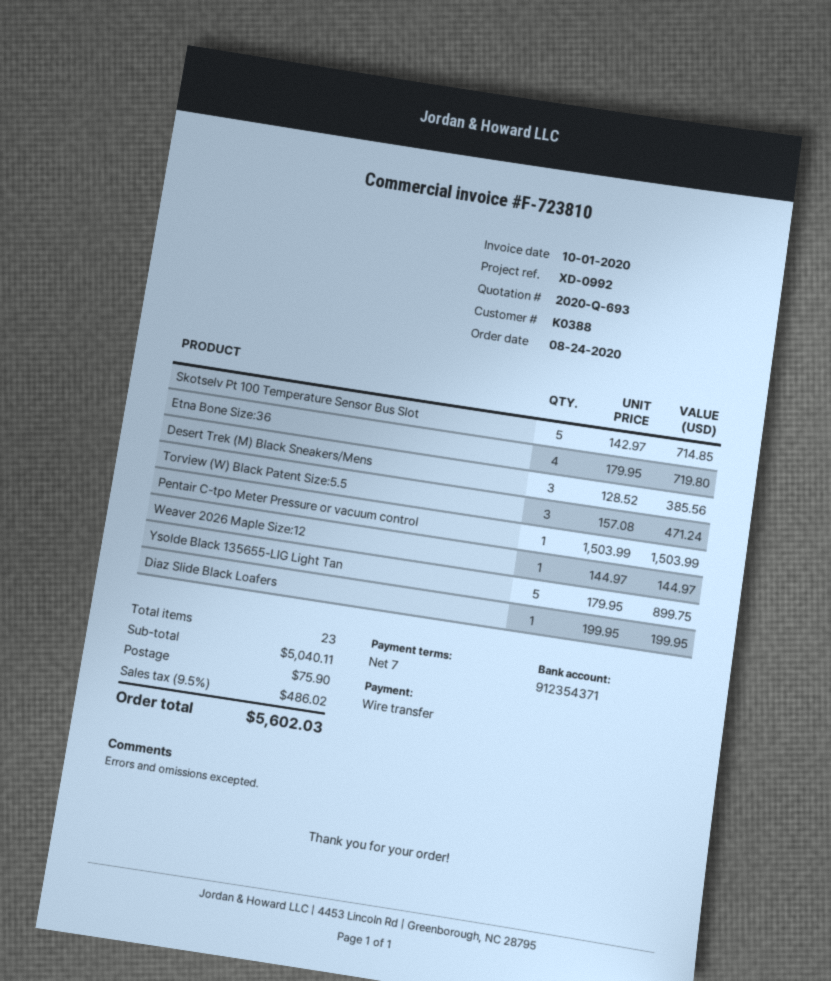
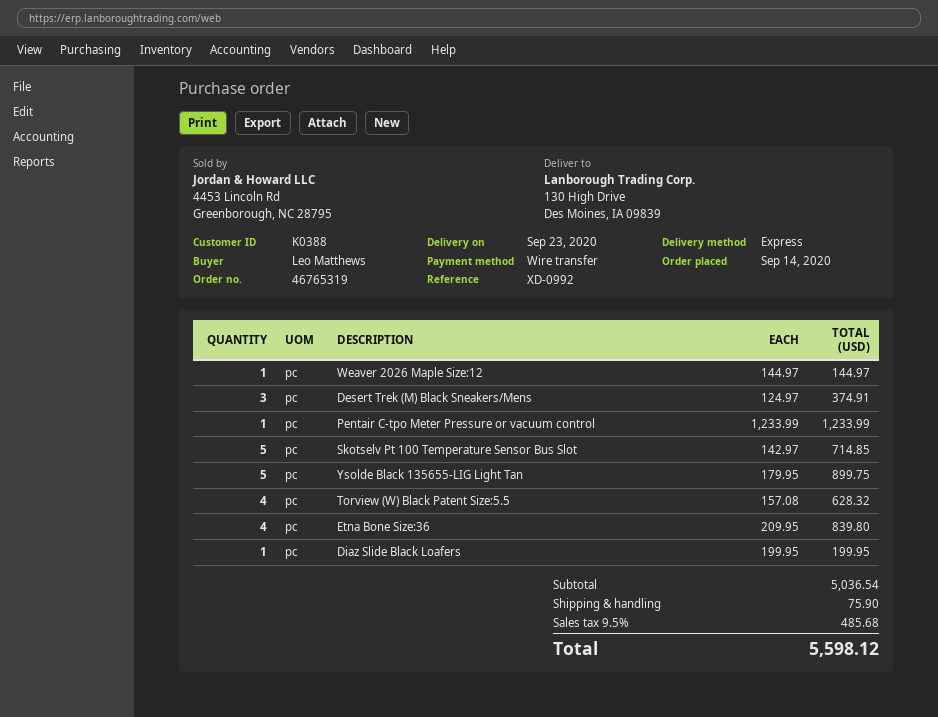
order date: 2020-08-24 -> 2020-09-14
Etna Bone Size:36: 4 x 179.95 = 719.80 -> 4 x 209.95 = 839.80
Desert Trek (M) Black Sneakers/Mens: 3 x 128.52 = 385.56 -> 3 x 124.97 = 374.91
Torview (W) Black Patent Size:5.5: 3 x 157.08 = 471.24 -> 4 x 157.08 = 628.32
Pentair C-tpo Meter Pressure or vacuum control: 1 x 1503.99 = 1503.99 -> 1 x 1233.99 = 1233.99
subtotal: 5040.11 -> 5036.54
tax: 9.5% = 486.02 -> 9.5% = 485.68
total: 5602.03 -> 5598.12

